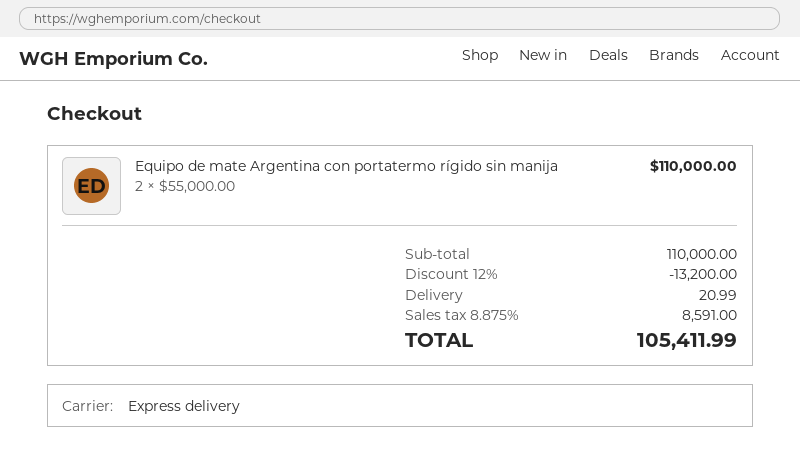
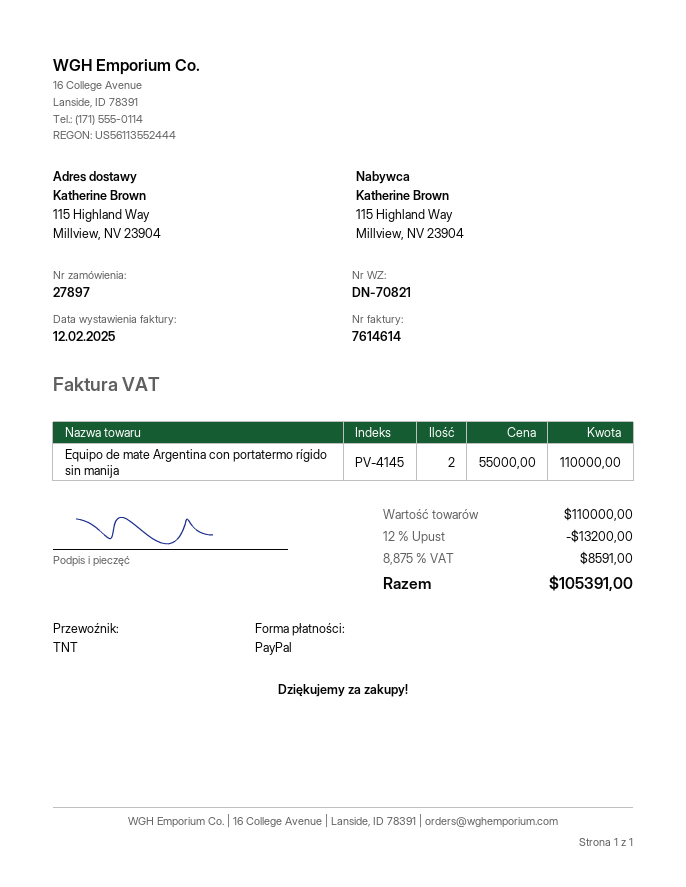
shipping method: express -> TNT
shipping: 20.99 -> none
total: 105411.99 -> 105391.00

